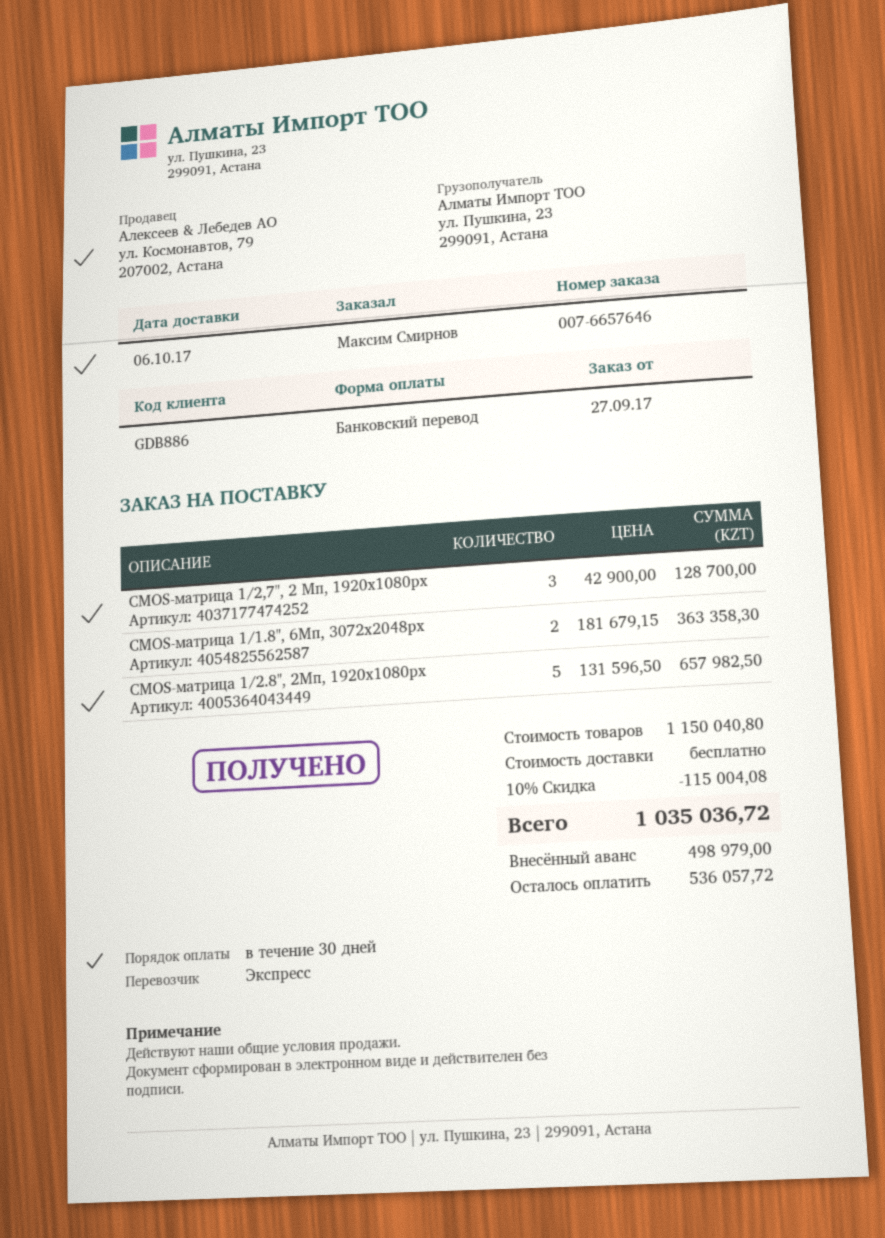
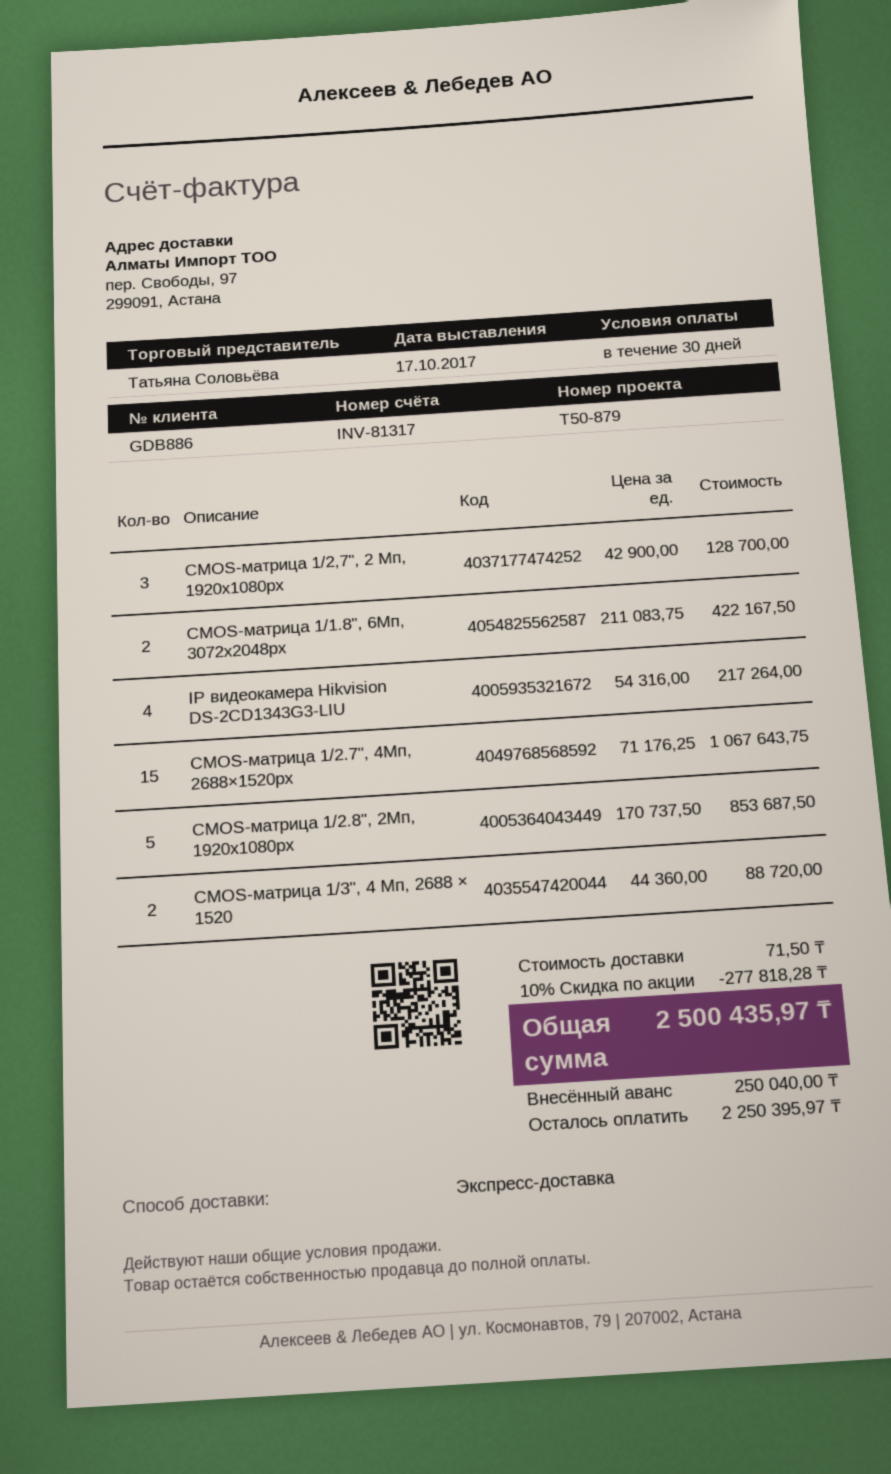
ship to: ул. Пушкина, 23, 299091, Астана -> пер. Свободы, 97, 299091, Астана
CMOS-матрица 1/1.8", 6Мп, 3072x2048px: 2 x 181679.15 = 363358.30 -> 2 x 211083.75 = 422167.50
CMOS-матрица 1/2.8", 2Мп, 1920x1080px: 5 x 131596.50 = 657982.50 -> 5 x 170737.50 = 853687.50
IP видеокамера Hikvision DS-2CD1343G3-LIU: none -> 4 x 54316.00 = 217264.00
CMOS-матрица 1/2.7", 4Мп, 2688×1520px: none -> 15 x 71176.25 = 1067643.75
CMOS-матрица 1/3", 4 Мп, 2688 × 1520: none -> 2 x 44360.00 = 88720.00
discount: 10% = 115004.08 -> 10% = 277818.28
shipping: 0.00 -> 71.50
total: 1035036.72 -> 2500435.97
deposit: 498979.00 -> 250040.00
balance: 536057.72 -> 2250395.97

